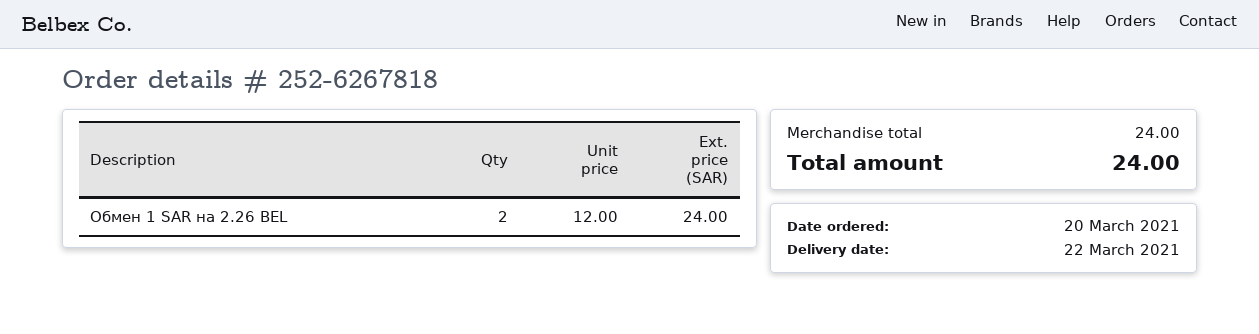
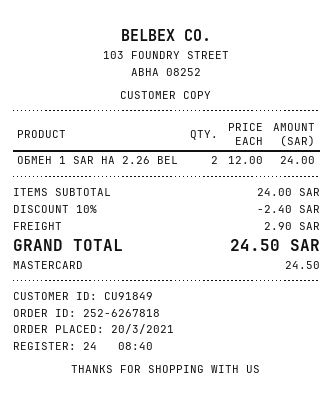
discount: none -> 10% = 2.40
shipping: none -> 2.90
total: 24.00 -> 24.50

